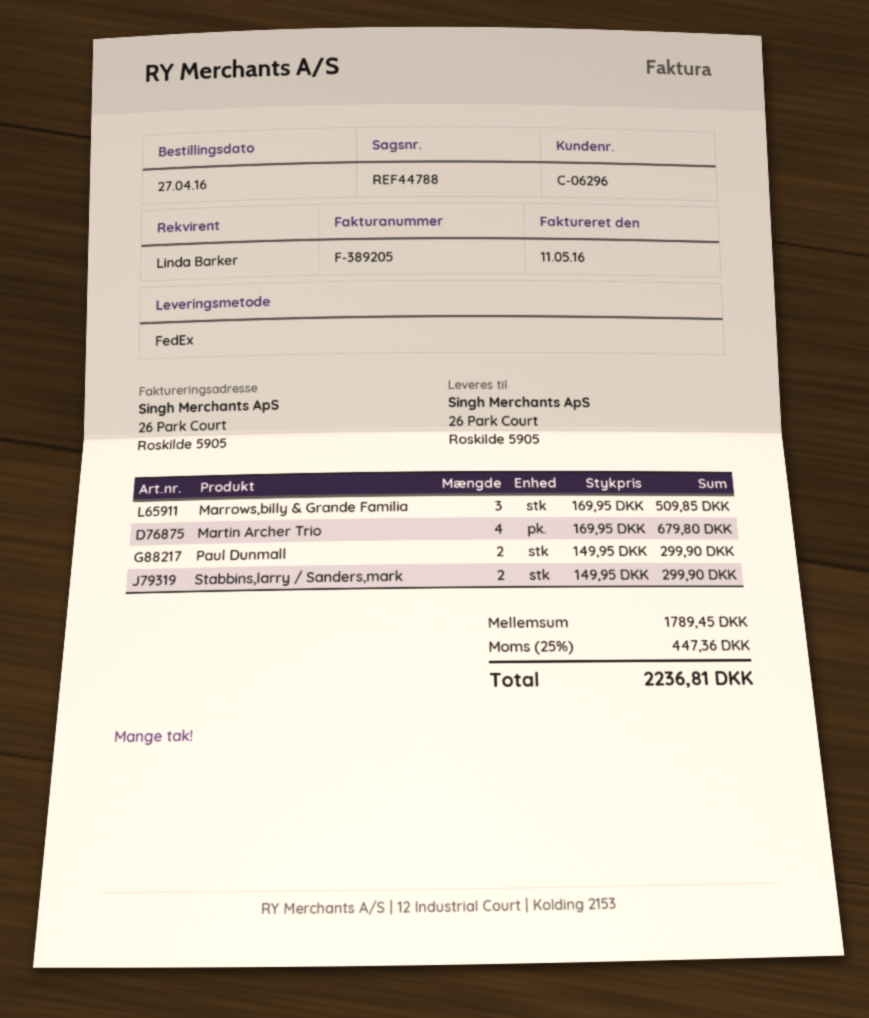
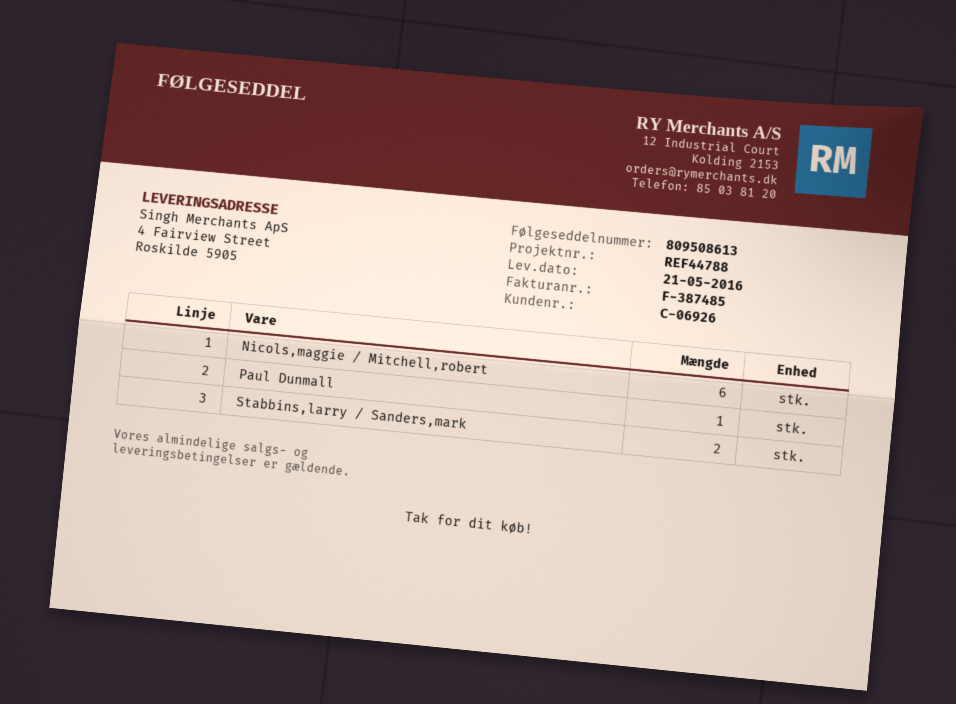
invoice number: F-389205 -> F-387485
customer number: C-06296 -> C-06926
ship to: 26 Park Court, Roskilde 5905 -> 4 Fairview Street, Roskilde 5905
Marrows,billy & Grande Familia: 3 -> none
Martin Archer Trio: 4 -> none
Paul Dunmall: 2 -> 1
Nicols,maggie / Mitchell,robert: none -> 6

